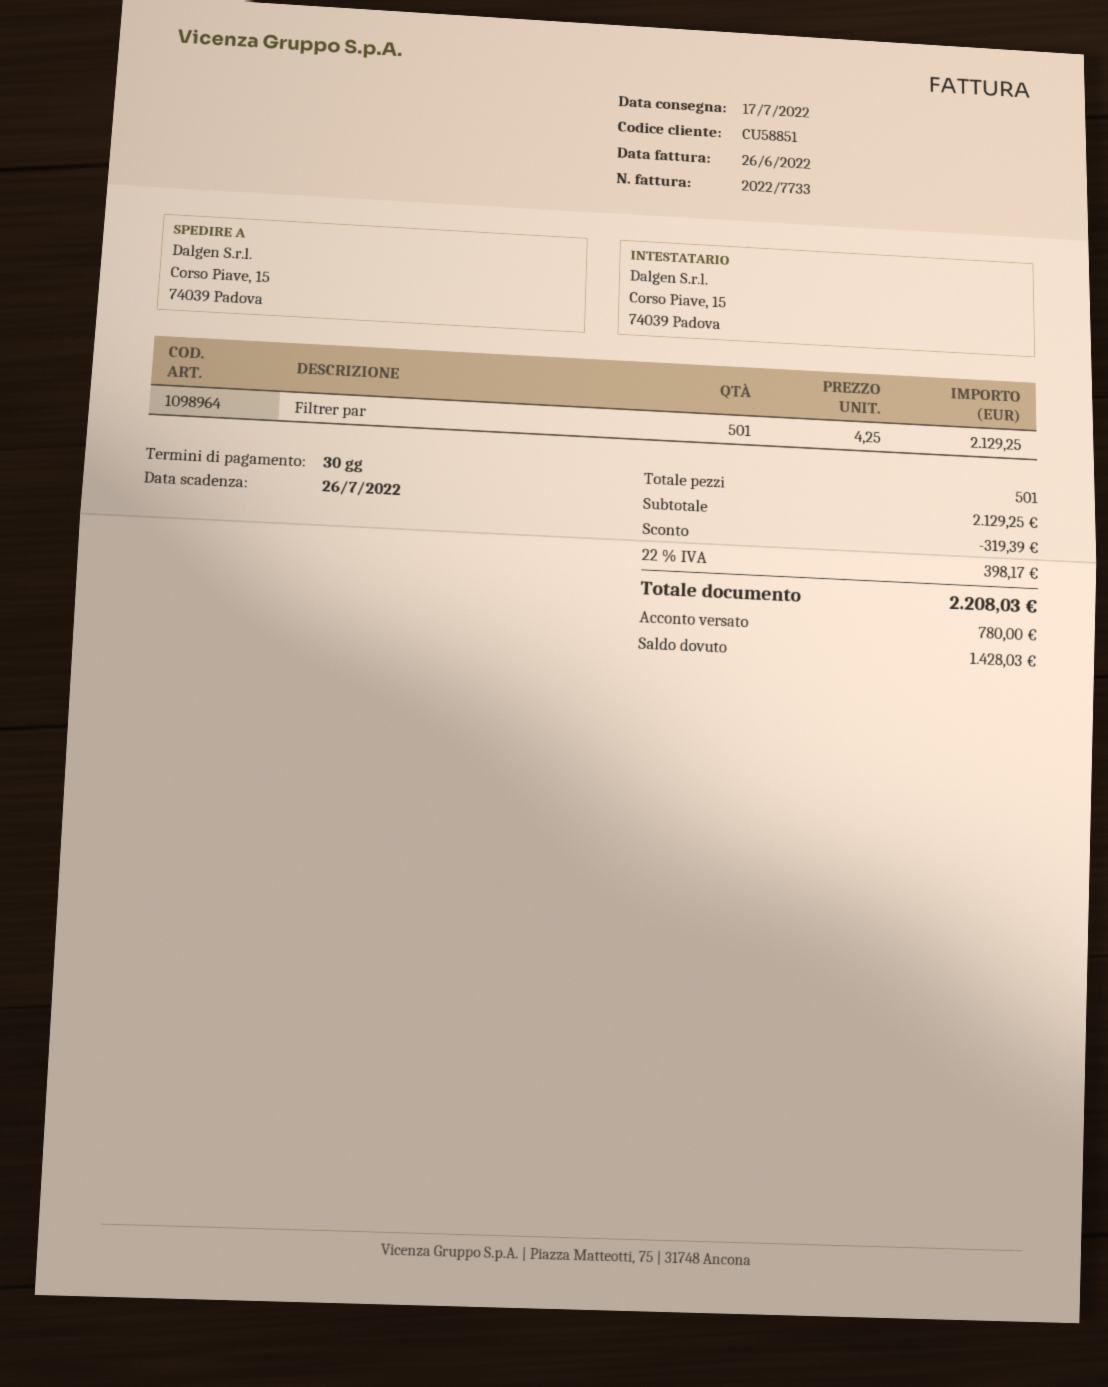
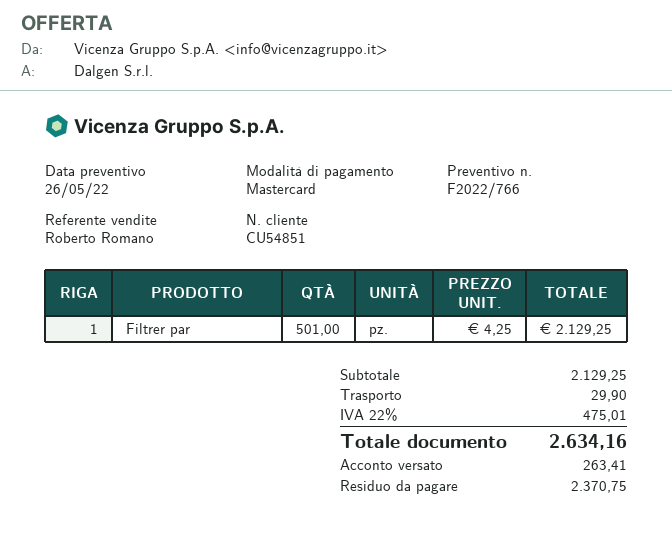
customer number: CU58851 -> CU54851
discount: 319.39 -> none
shipping: none -> 29.90
tax: 22% = 398.17 -> 22% = 475.01
total: 2208.03 -> 2634.16
deposit: 780.00 -> 263.41
balance: 1428.03 -> 2370.75

